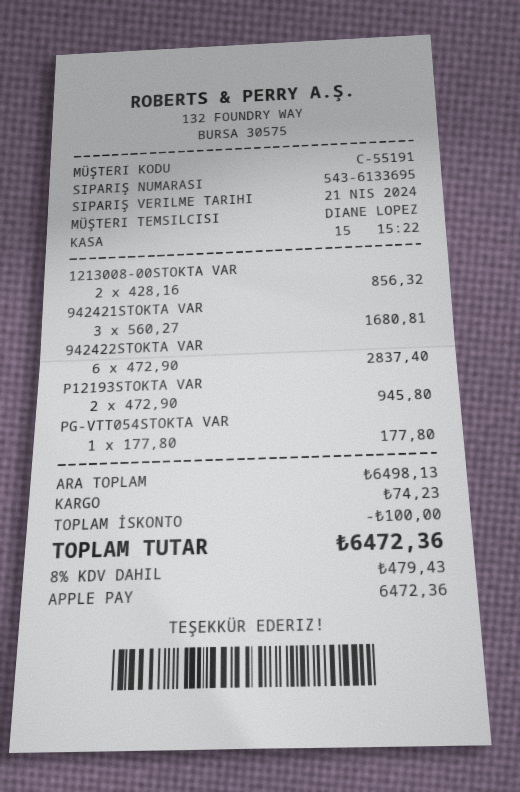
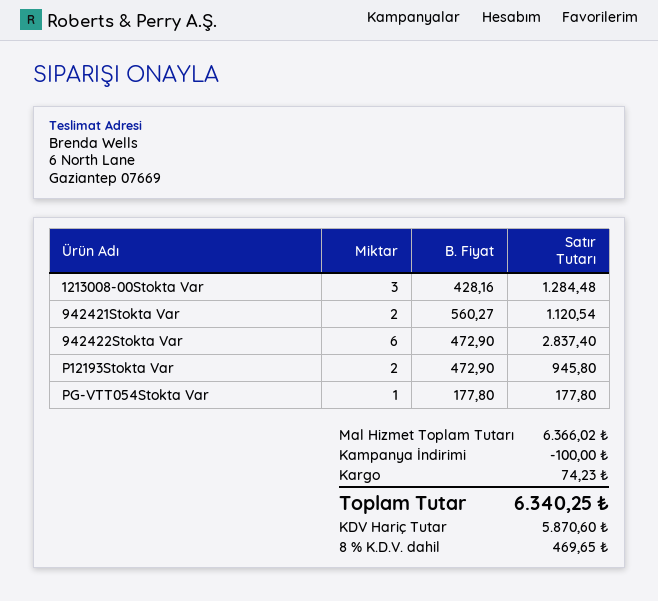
1213008-00STOKTA VAR: 2 x 428.16 = 856.32 -> 3 x 428.16 = 1284.48
942421STOKTA VAR: 3 x 560.27 = 1680.81 -> 2 x 560.27 = 1120.54
subtotal: 6498.13 -> 6366.02
tax: 8% = 479.43 -> 8% = 469.65
total: 6472.36 -> 6340.25

